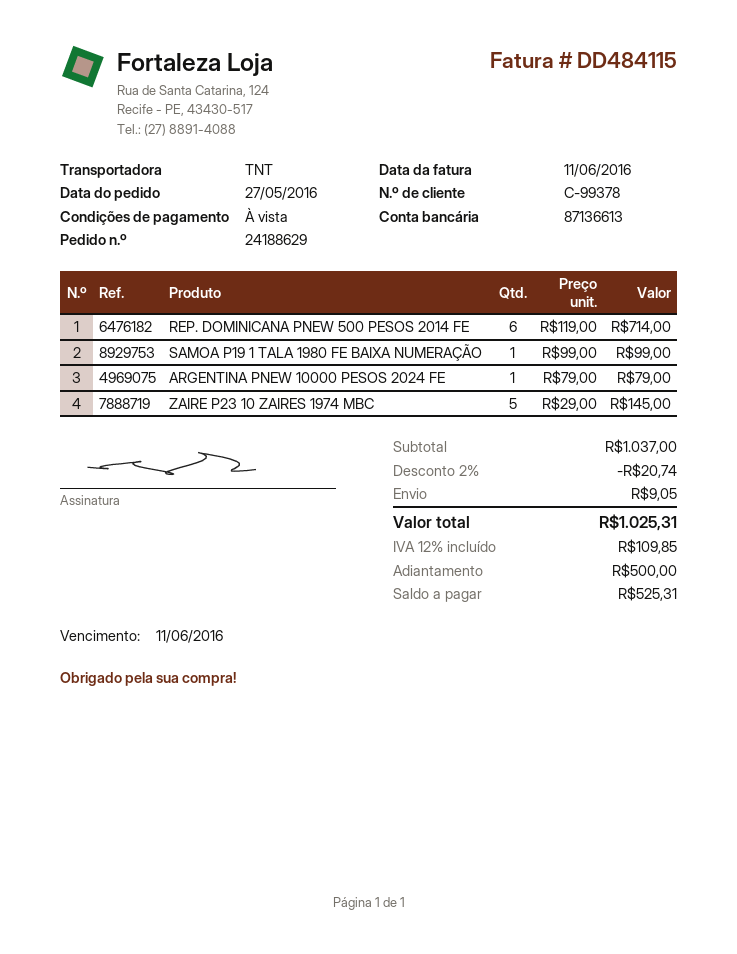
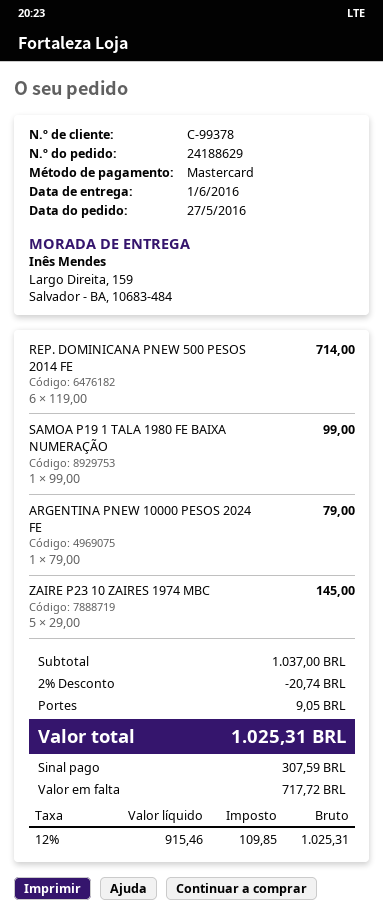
deposit: 500.00 -> 307.59
balance: 525.31 -> 717.72

